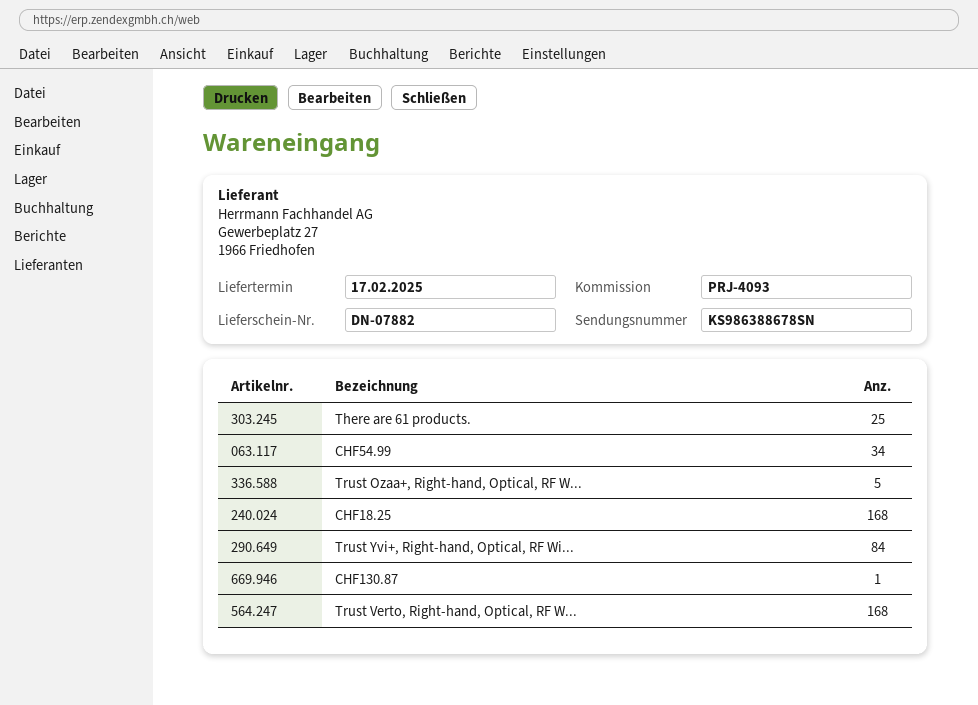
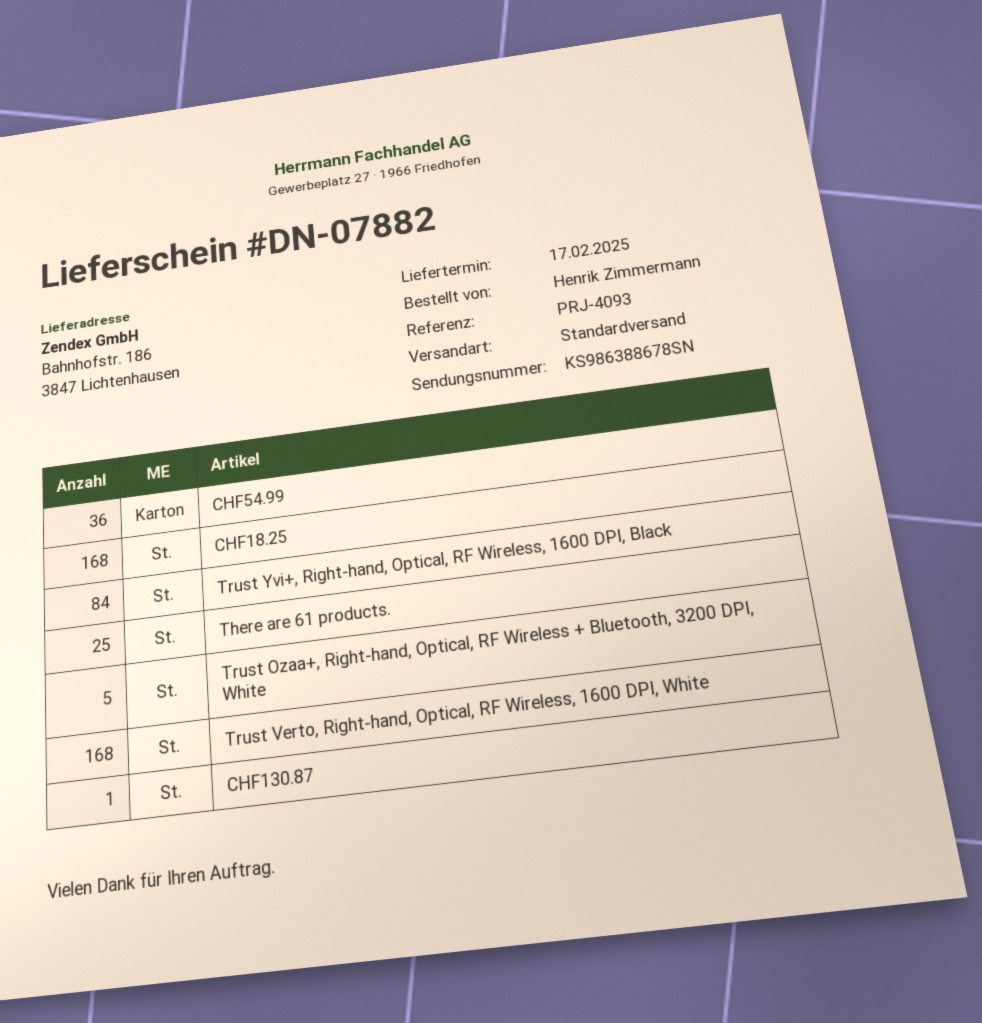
CHF54.99: 34 -> 36

